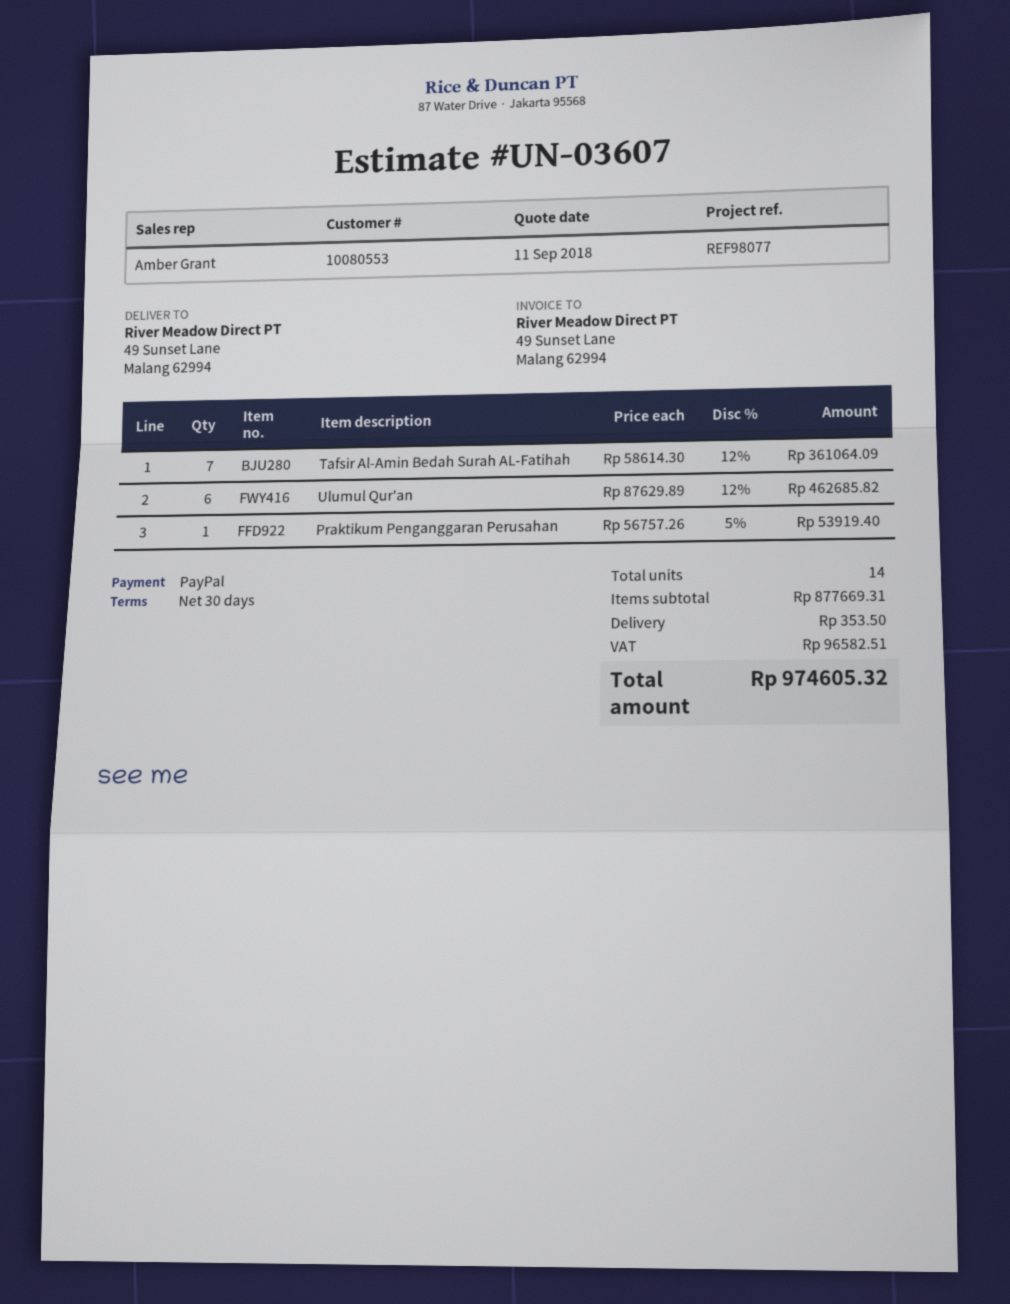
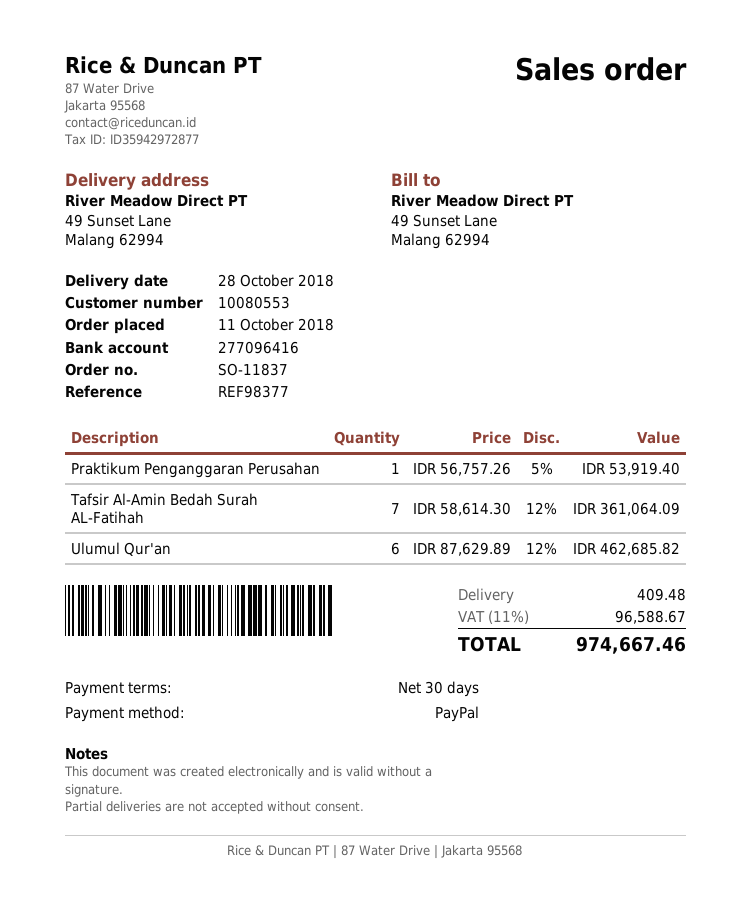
reference: REF98077 -> REF98377
shipping: 353.50 -> 409.48
tax: 96582.51 -> 96588.67
total: 974605.32 -> 974667.46

